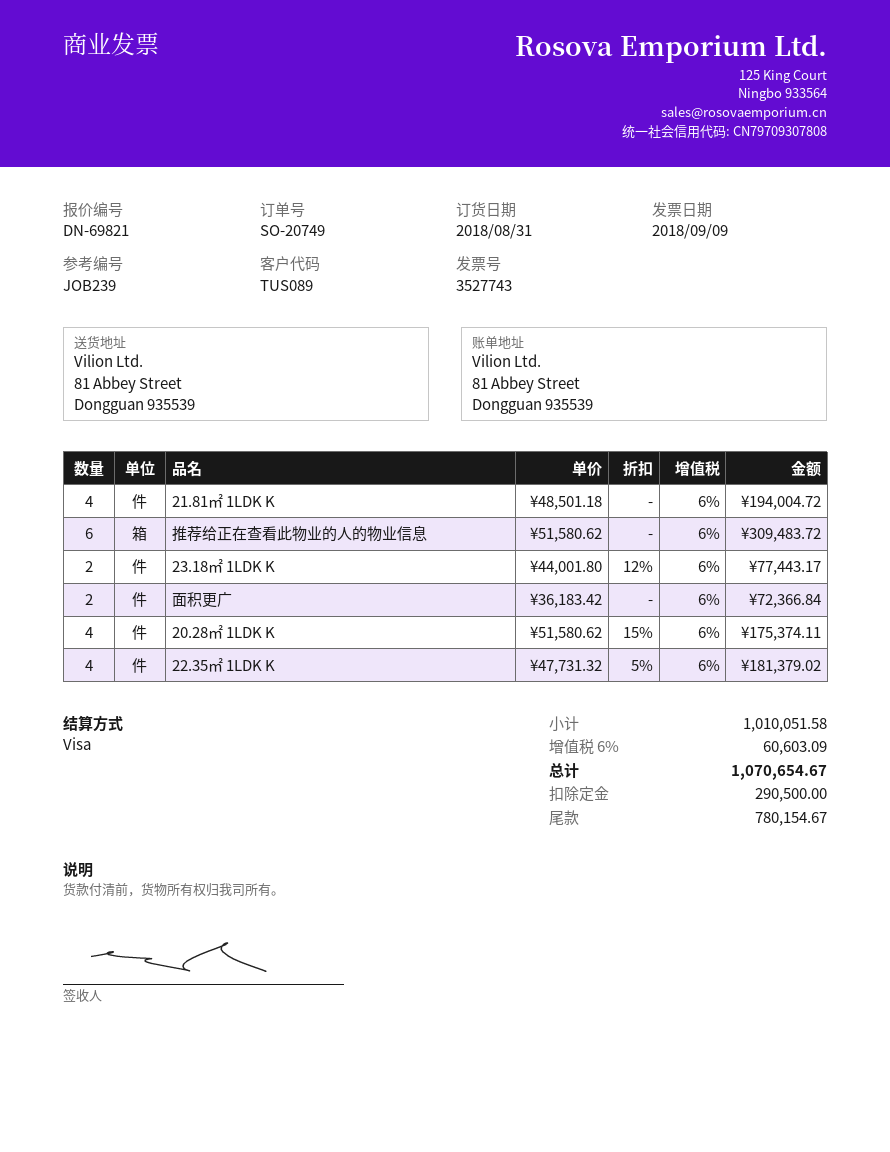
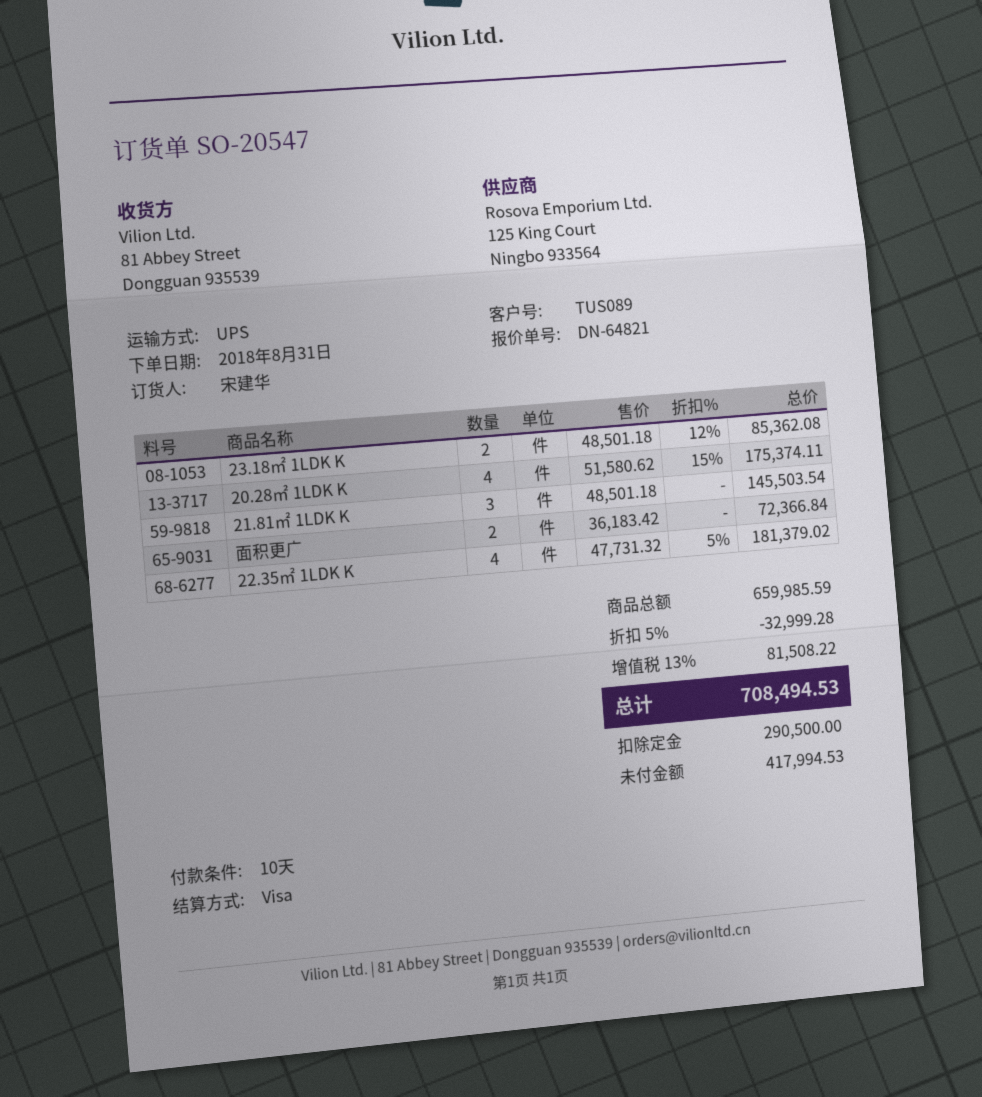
quote number: DN-69821 -> DN-64821
order number: SO-20749 -> SO-20547
21.81㎡ 1LDK K: 4 x 48501.18 = 194004.72 -> 3 x 48501.18 = 145503.54
推荐给正在查看此物业的人的物业信息: 6 x 51580.62 = 309483.72 -> none
23.18㎡ 1LDK K: 2 x 44001.80 - 12% = 77443.17 -> 2 x 48501.18 - 12% = 85362.08
subtotal: 1010051.58 -> 659985.59
discount: none -> 5% = 32999.28
tax: 6% = 60603.09 -> 13% = 81508.22
total: 1070654.67 -> 708494.53
balance: 780154.67 -> 417994.53

